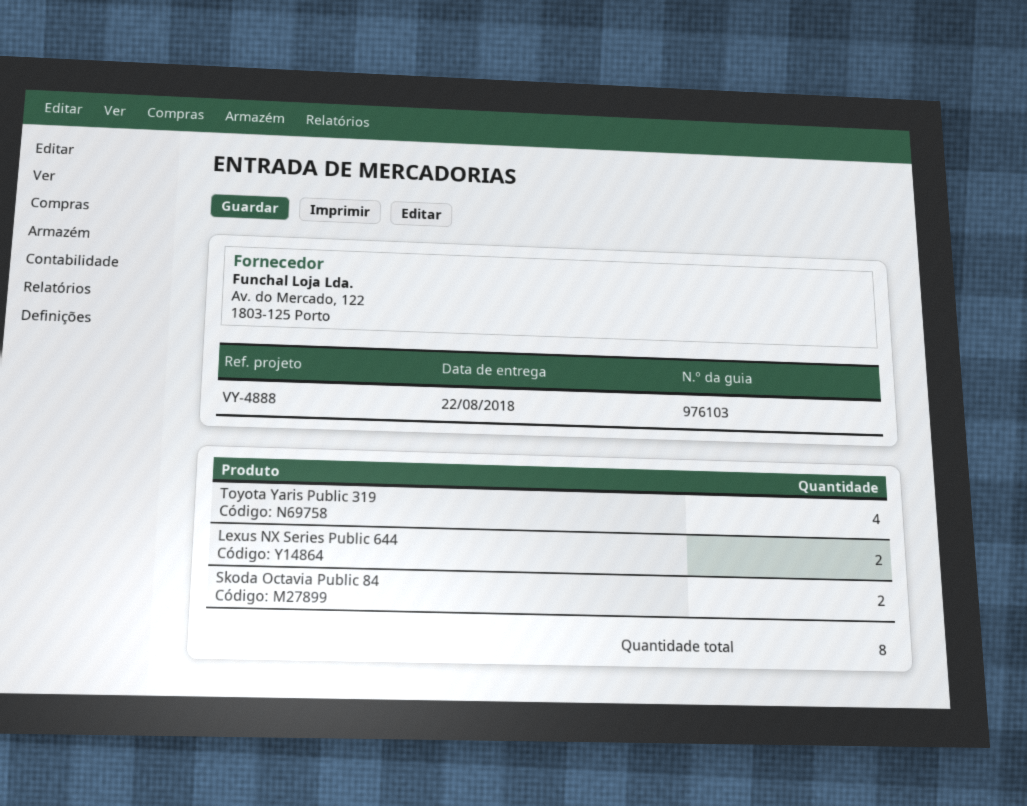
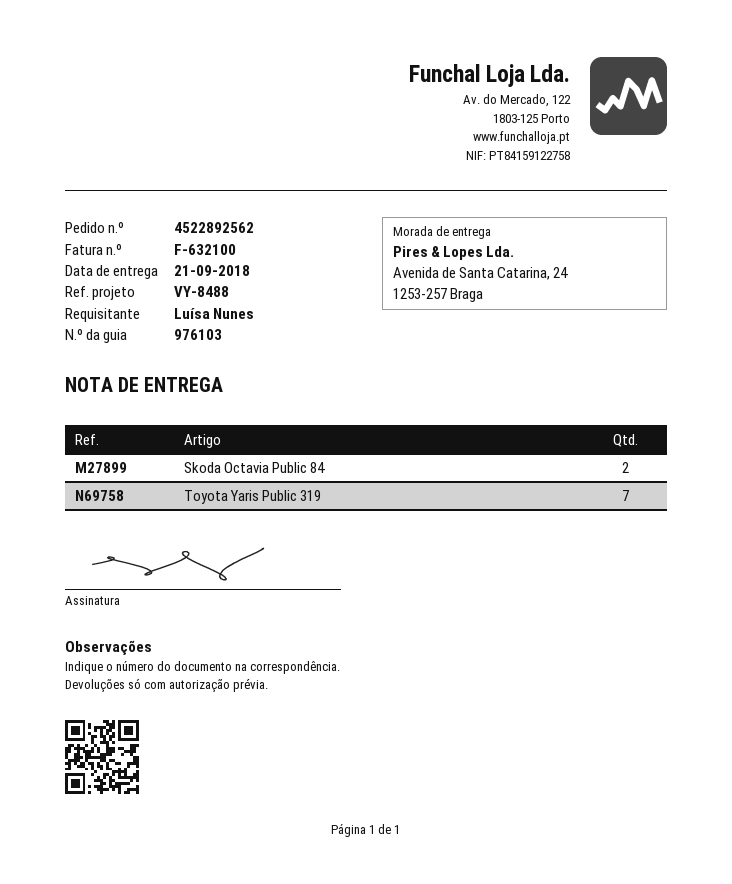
delivery date: 2018-08-22 -> 2018-09-21
reference: VY-4888 -> VY-8488
Toyota Yaris Public 319: 4 -> 7
Lexus NX Series Public 644: 2 -> none

